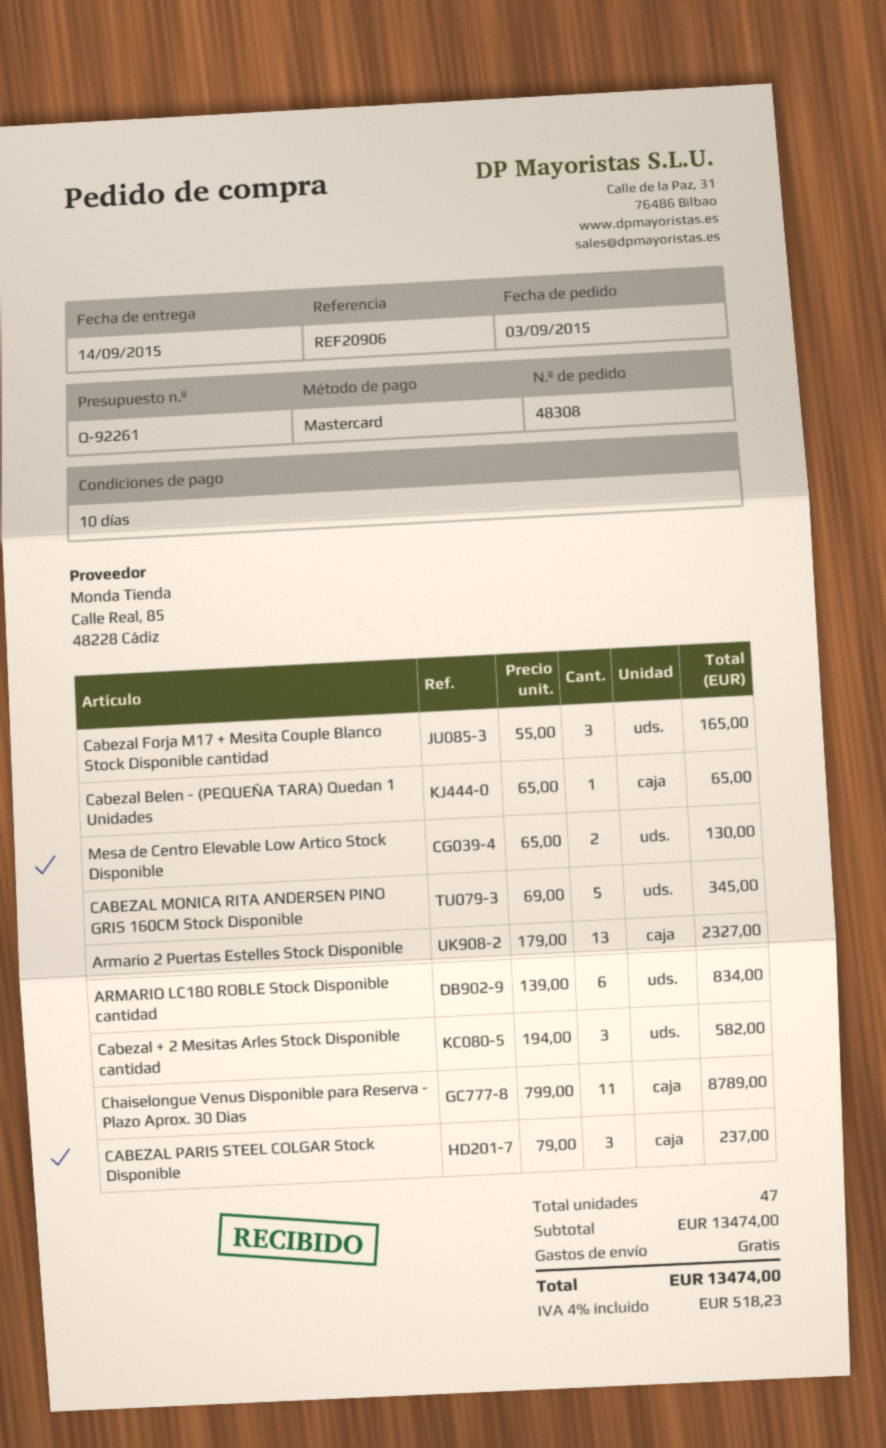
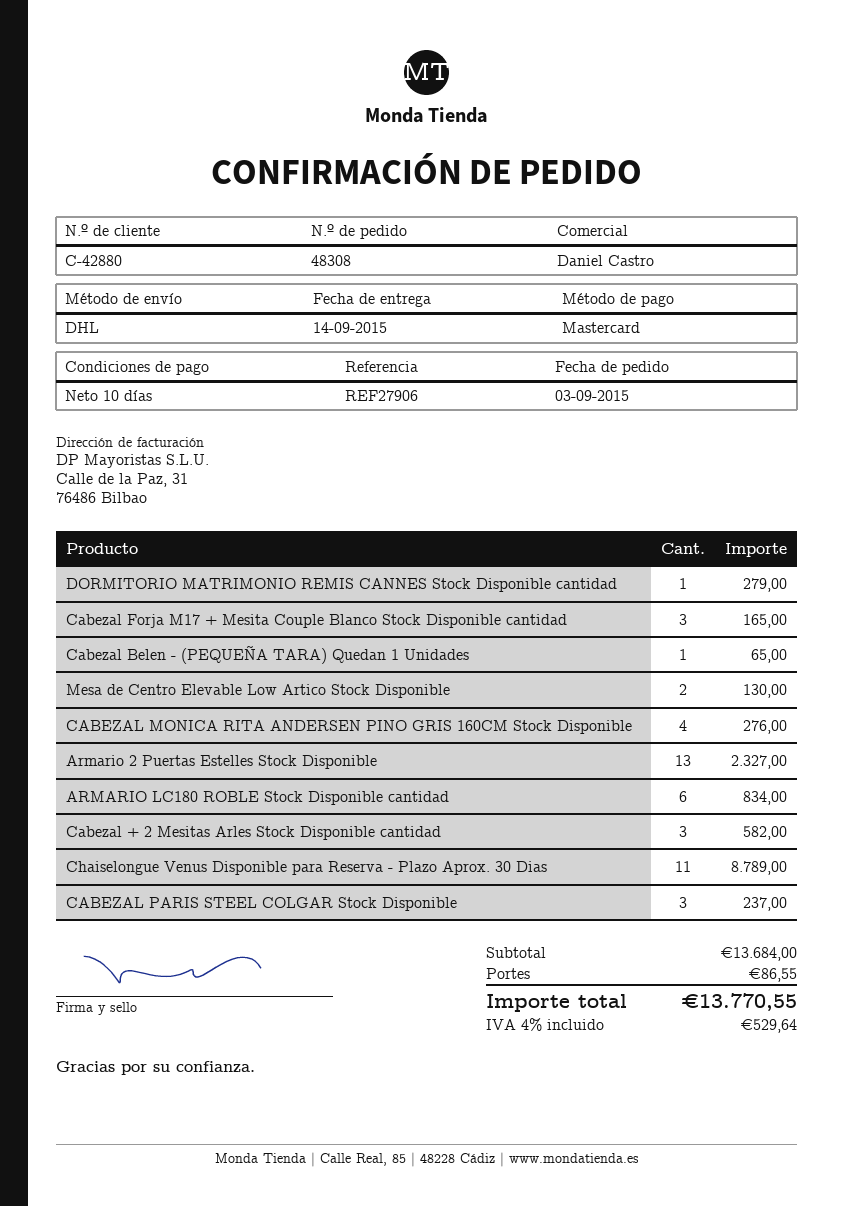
reference: REF20906 -> REF27906
CABEZAL MONICA RITA ANDERSEN PINO GRIS 160CM Stock Disponible: 5 for 345.00 -> 4 for 276.00
DORMITORIO MATRIMONIO REMIS CANNES Stock Disponible cantidad: none -> 1 for 279.00
subtotal: 13474.00 -> 13684.00
shipping: 0.00 -> 86.55
tax: 4% = 518.23 -> 4% = 529.64
total: 13474.00 -> 13770.55

